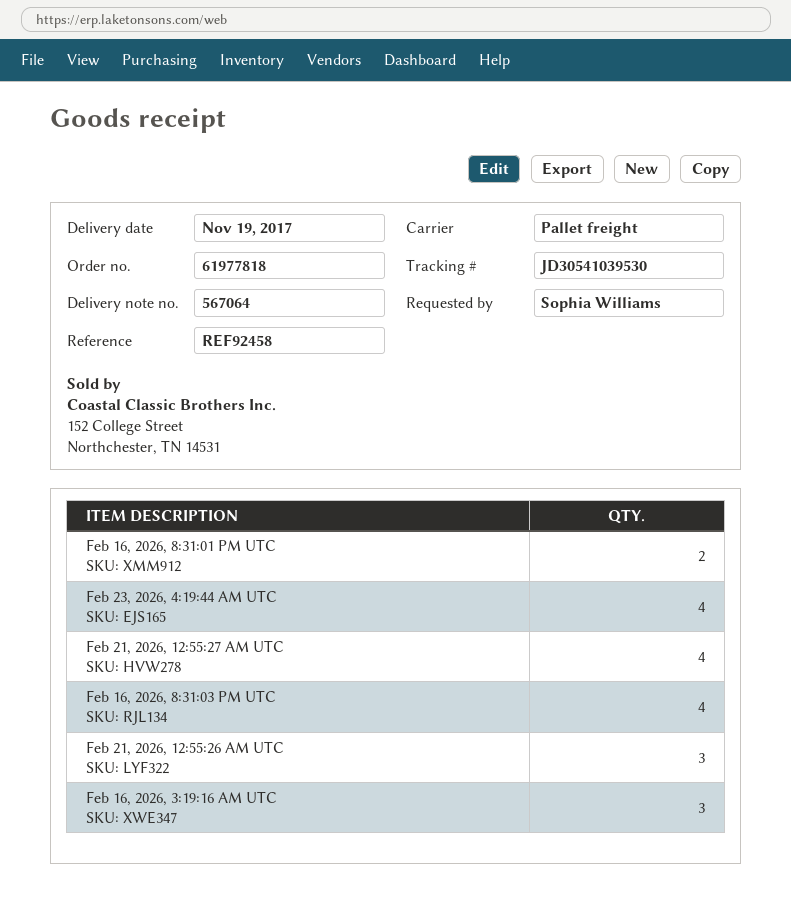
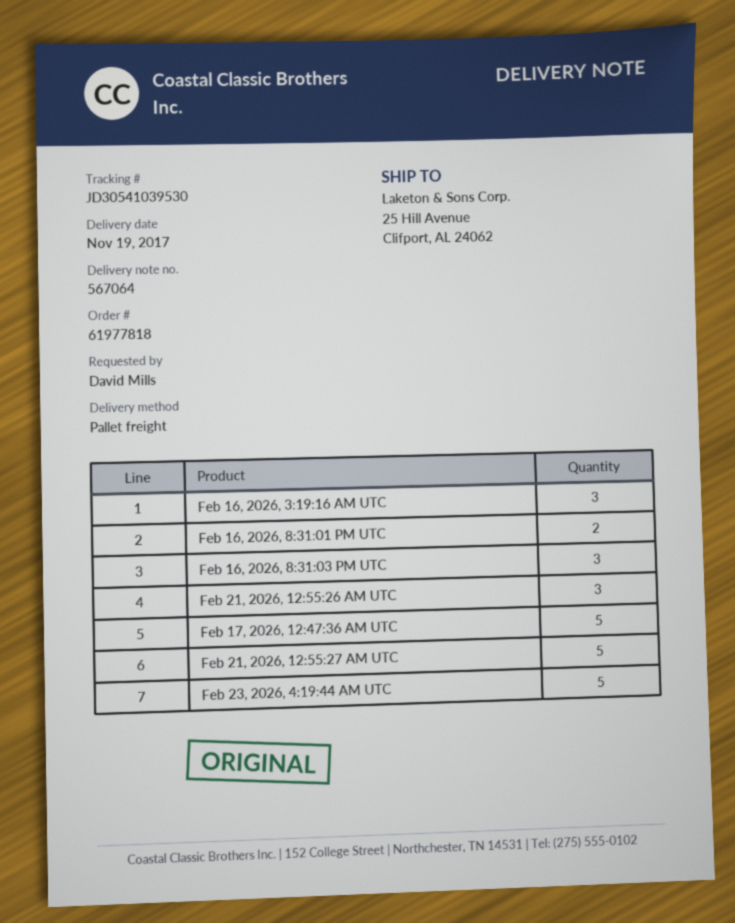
ordered by: Sophia Williams -> David Mills
Feb 23, 2026, 4:19:44 AM UTC: 4 -> 5
Feb 21, 2026, 12:55:27 AM UTC: 4 -> 5
Feb 16, 2026, 8:31:03 PM UTC: 4 -> 3
Feb 17, 2026, 12:47:36 AM UTC: none -> 5

